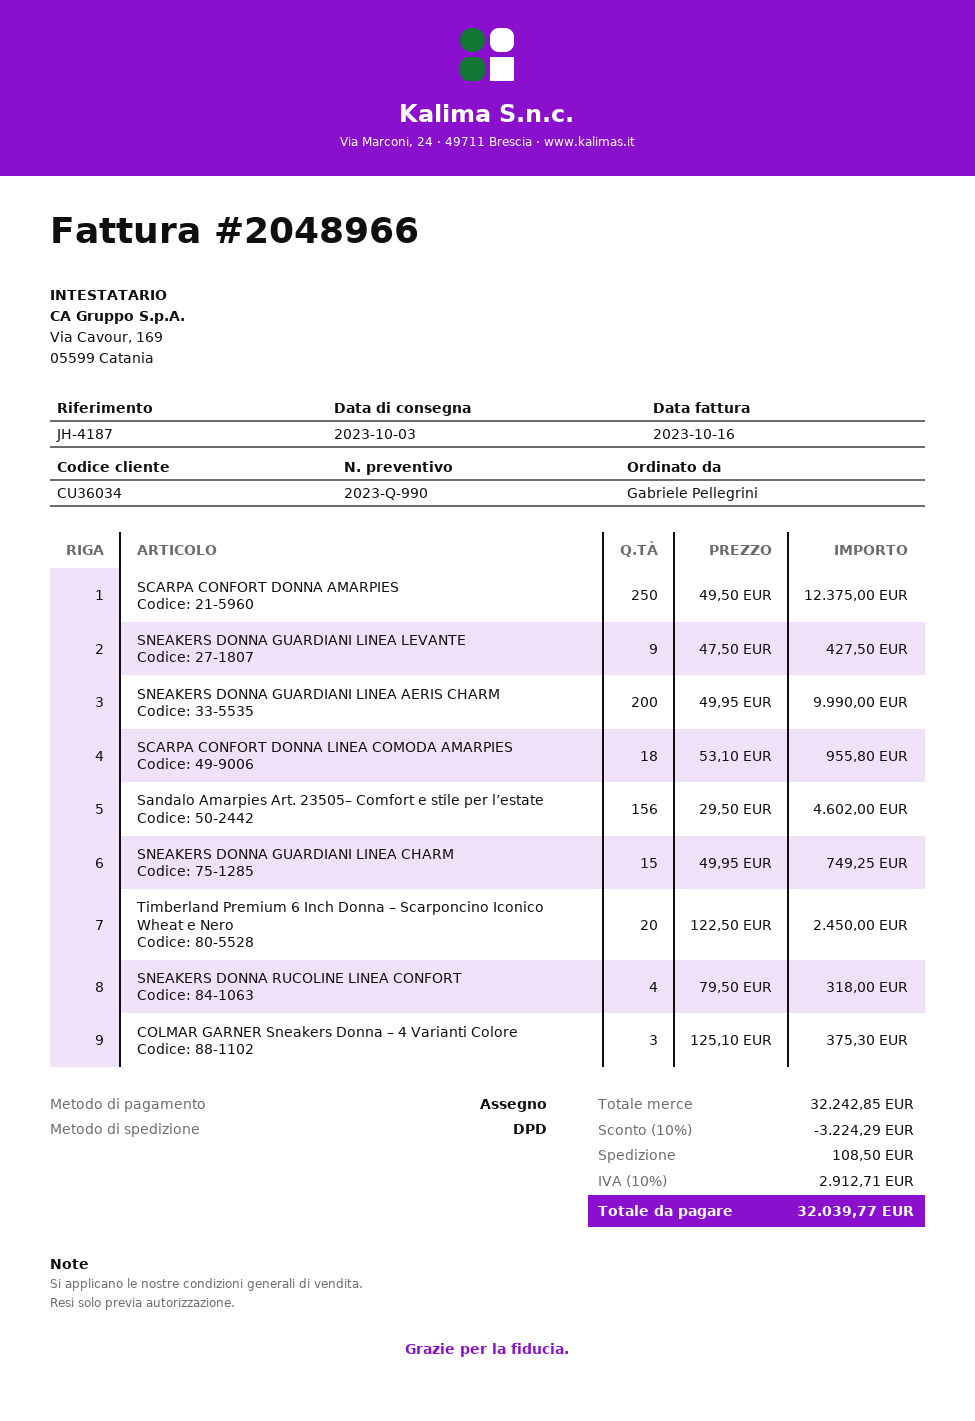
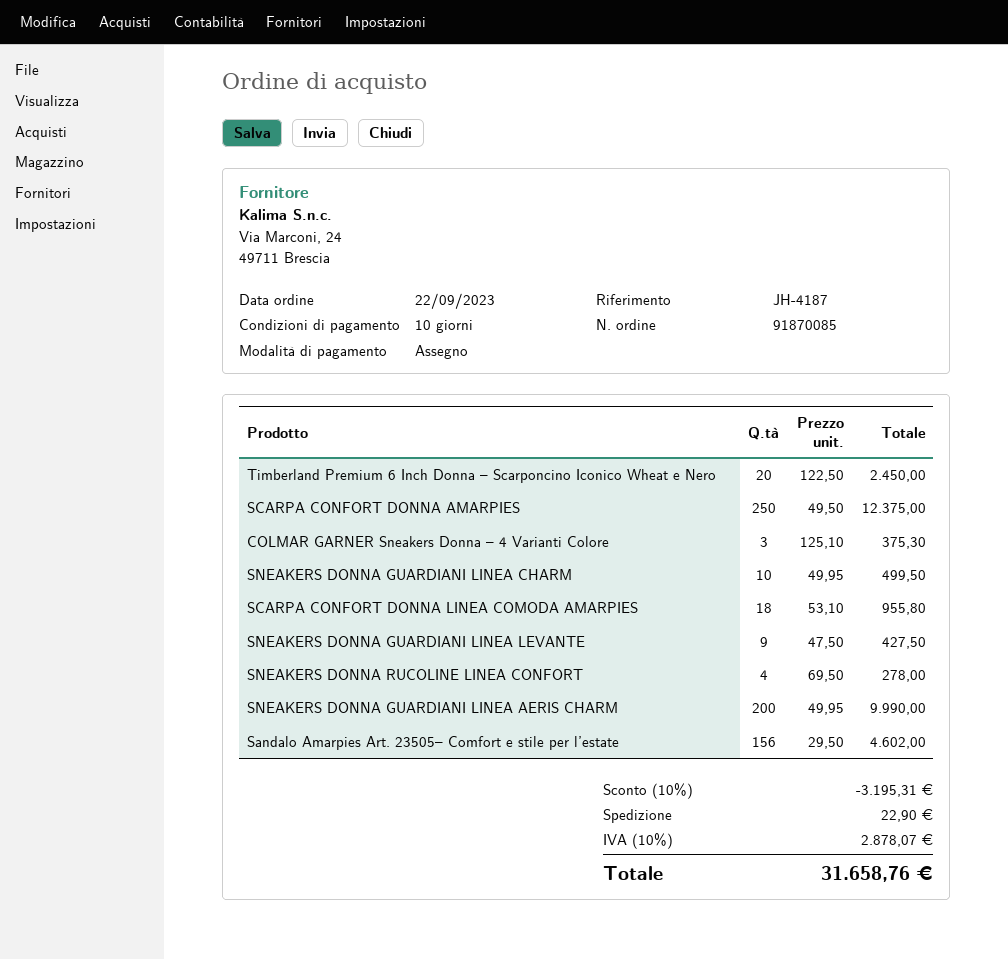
SNEAKERS DONNA GUARDIANI LINEA CHARM: 15 x 49.95 = 749.25 -> 10 x 49.95 = 499.50
SNEAKERS DONNA RUCOLINE LINEA CONFORT: 4 x 79.50 = 318.00 -> 4 x 69.50 = 278.00
discount: 10% = 3224.29 -> 10% = 3195.31
shipping: 108.50 -> 22.90
tax: 10% = 2912.71 -> 10% = 2878.07
total: 32039.77 -> 31658.76

